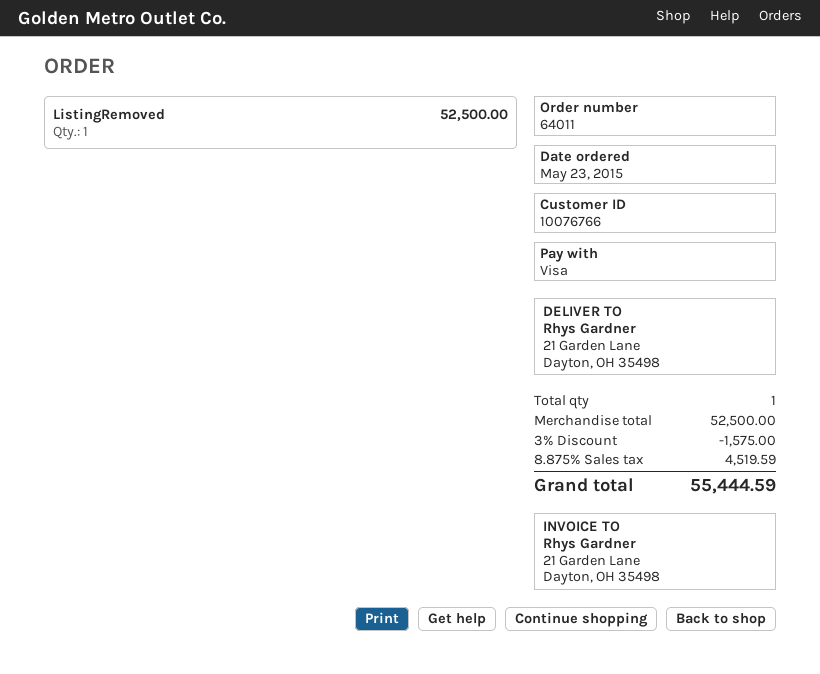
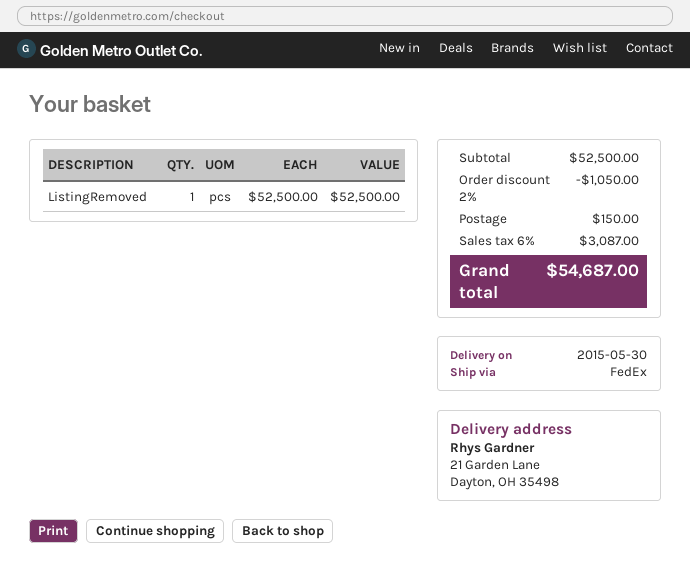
discount: 3% = 1575.00 -> 2% = 1050.00
shipping: none -> 150.00
tax: 8.875% = 4519.59 -> 6% = 3087.00
total: 55444.59 -> 54687.00

